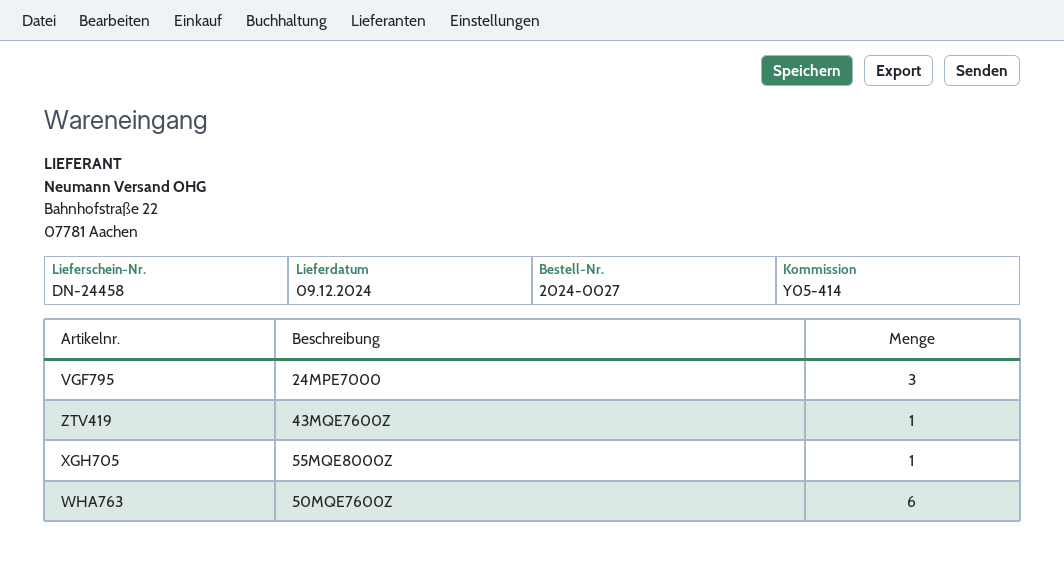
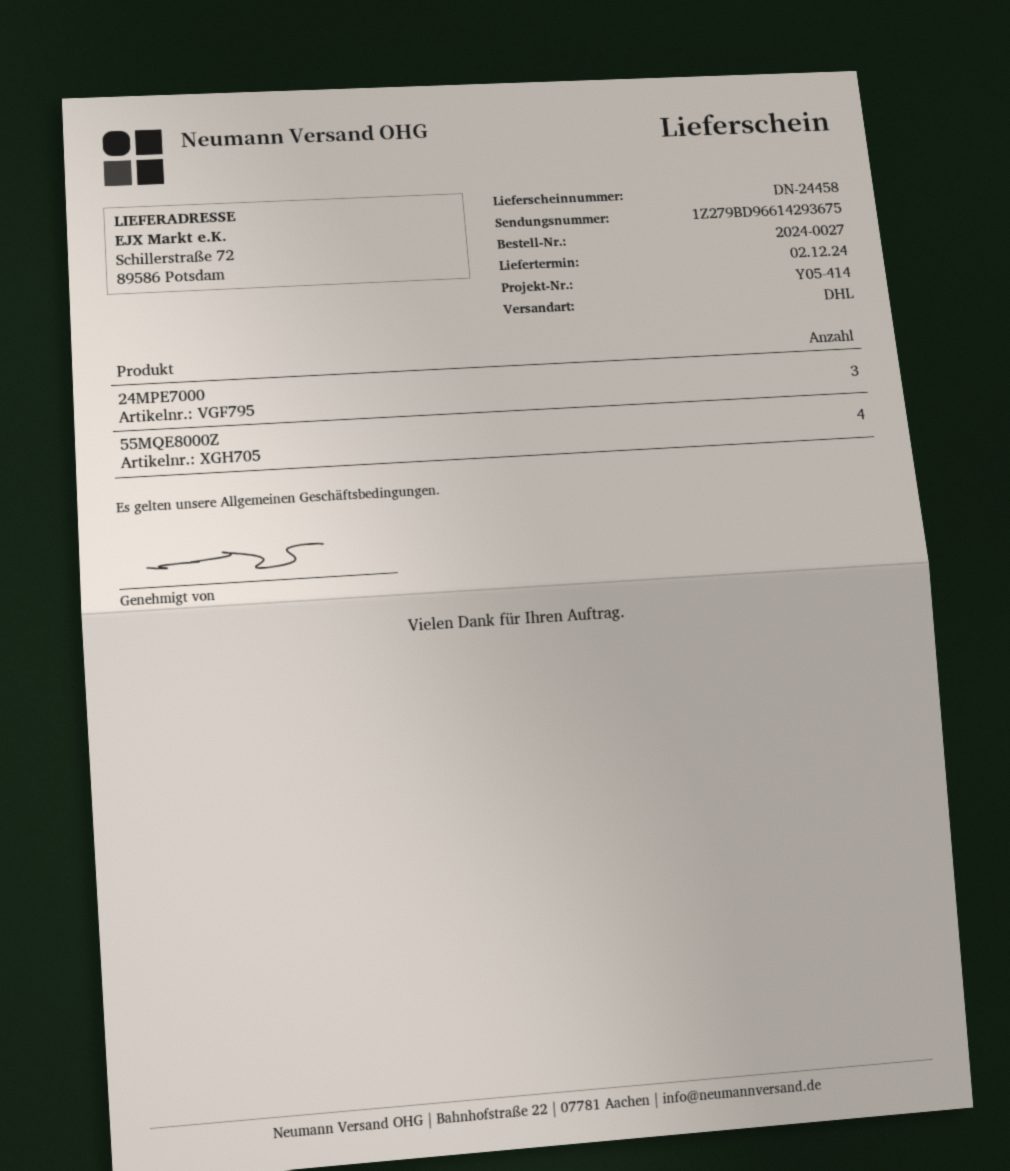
delivery date: 2024-12-09 -> 2024-12-02
43MQE7600Z: 1 -> none
55MQE8000Z: 1 -> 4
50MQE7600Z: 6 -> none

